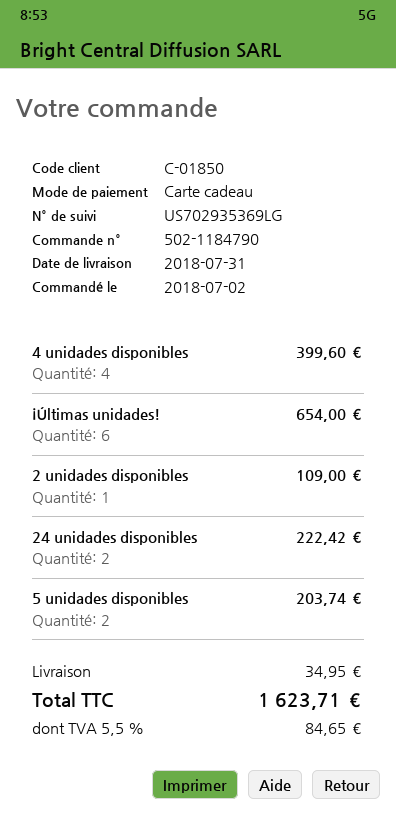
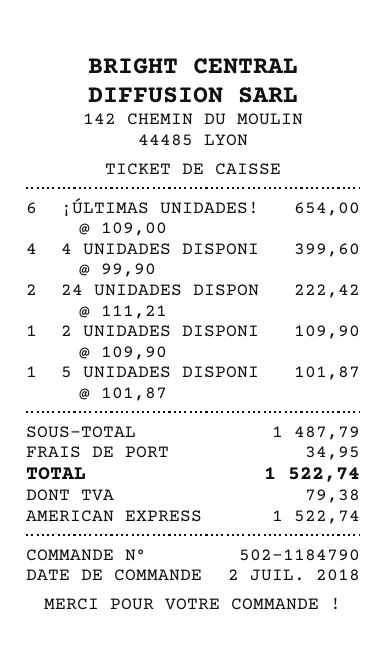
payment method: gift card -> American Express
2 unidades disponibles: 1 for 109.00 -> 1 for 109.90
5 unidades disponibles: 2 for 203.74 -> 1 for 101.87
tax: 84.65 -> 79.38
total: 1623.71 -> 1522.74

